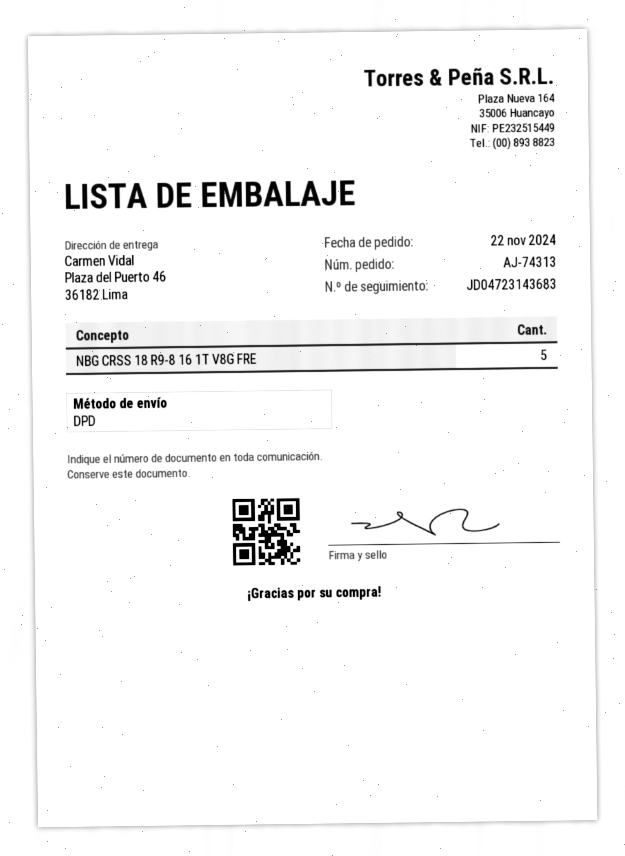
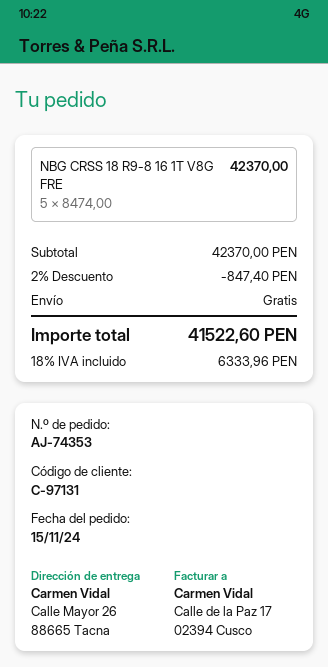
order number: AJ-74313 -> AJ-74353
order date: 2024-11-22 -> 2024-11-15
ship to: Plaza del Puerto 46, 36182 Lima -> Calle Mayor 26, 88665 Tacna

